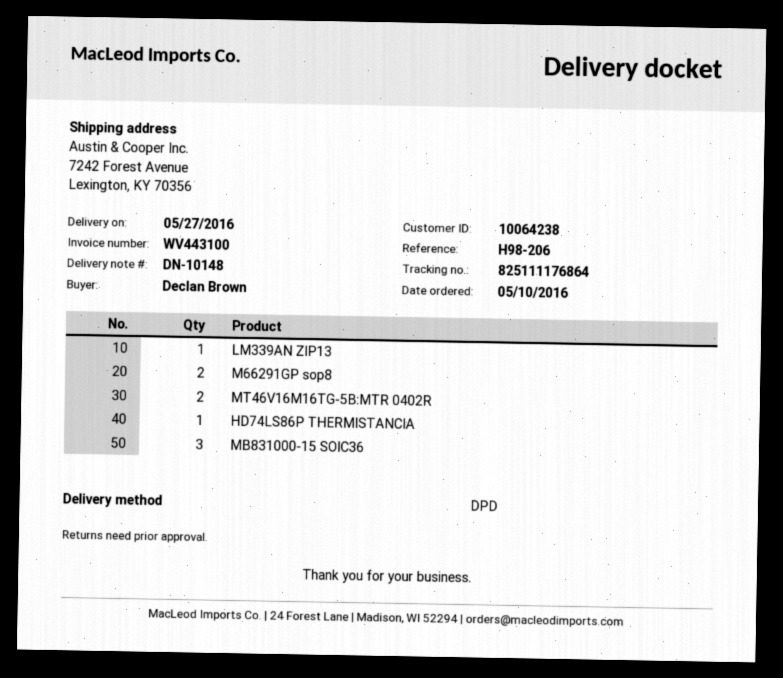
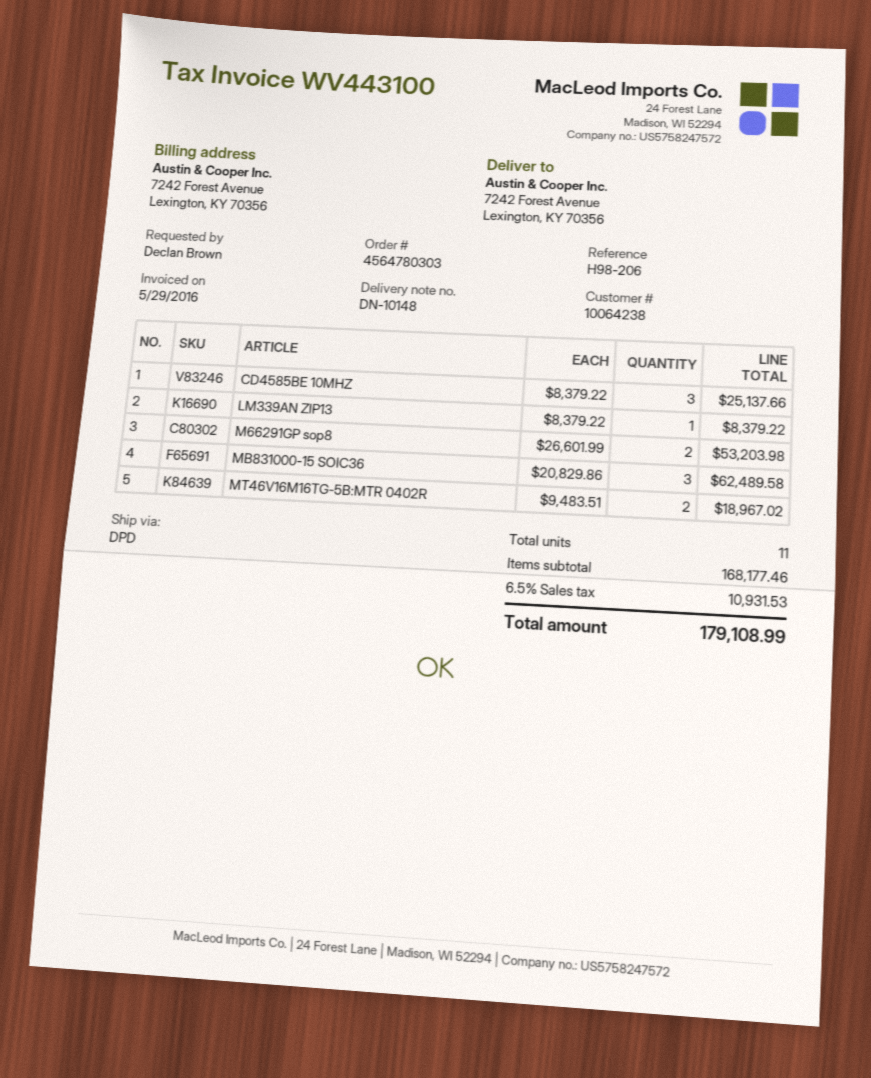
HD74LS86P THERMISTANCIA: 1 -> none
CD4585BE 10MHZ: none -> 3

